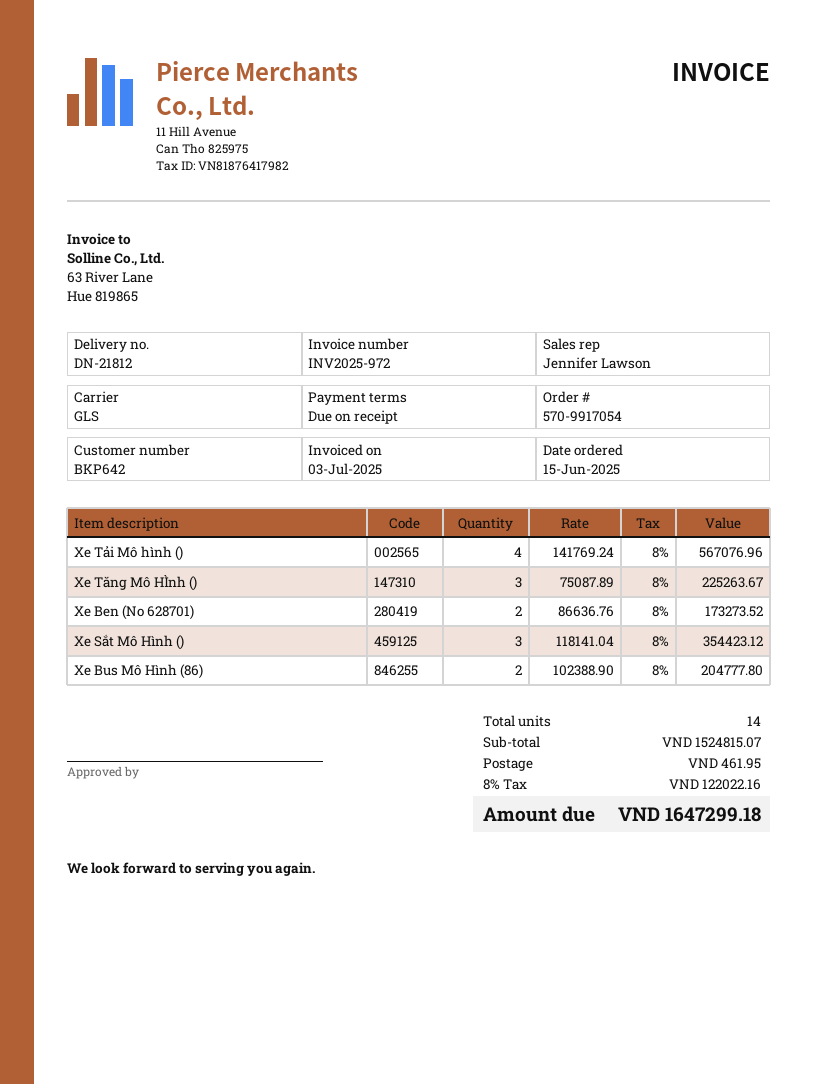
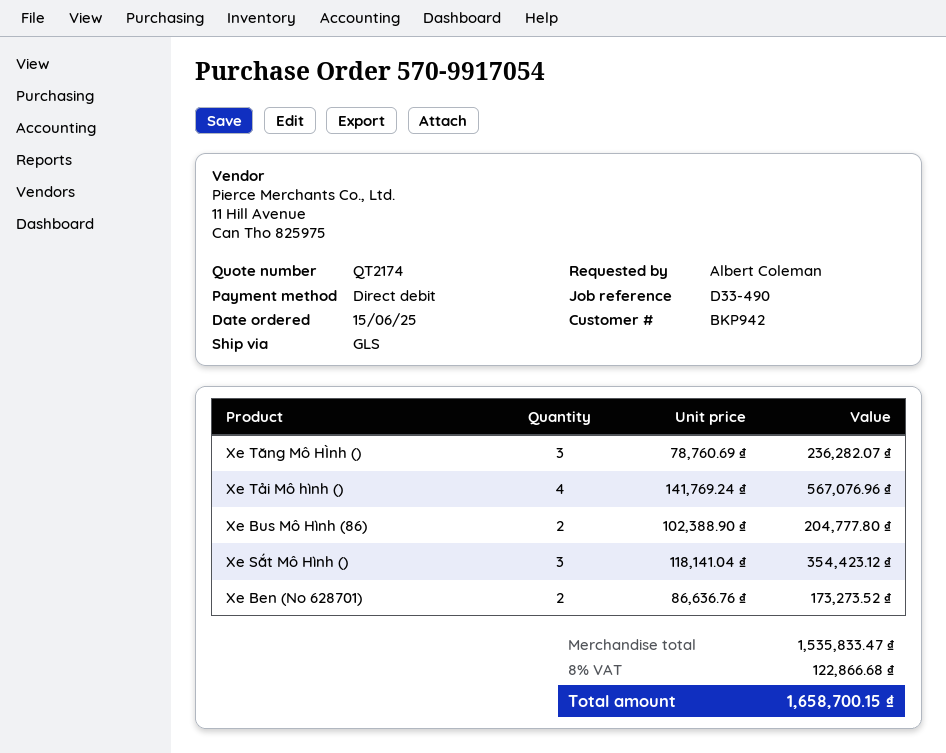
customer number: BKP642 -> BKP942
Xe Tăng Mô HÌnh (): 3 x 75087.89 = 225263.67 -> 3 x 78760.69 = 236282.07
subtotal: 1524815.07 -> 1535833.47
shipping: 461.95 -> none
tax: 8% = 122022.16 -> 8% = 122866.68
total: 1647299.18 -> 1658700.15

